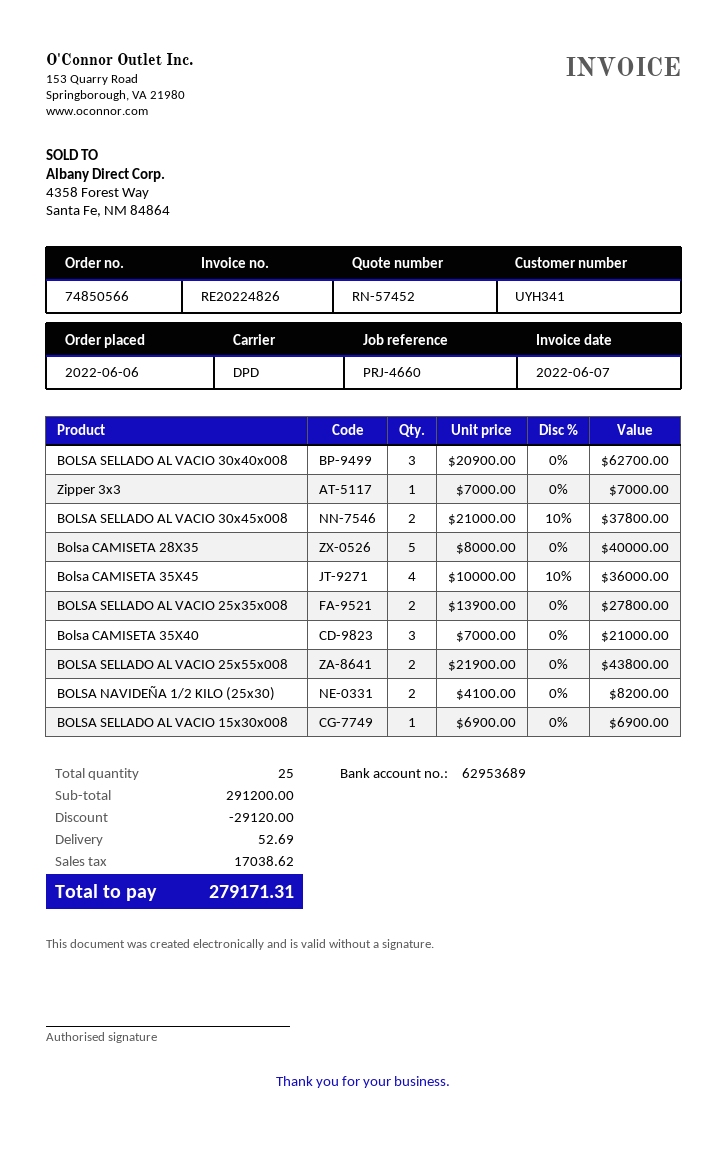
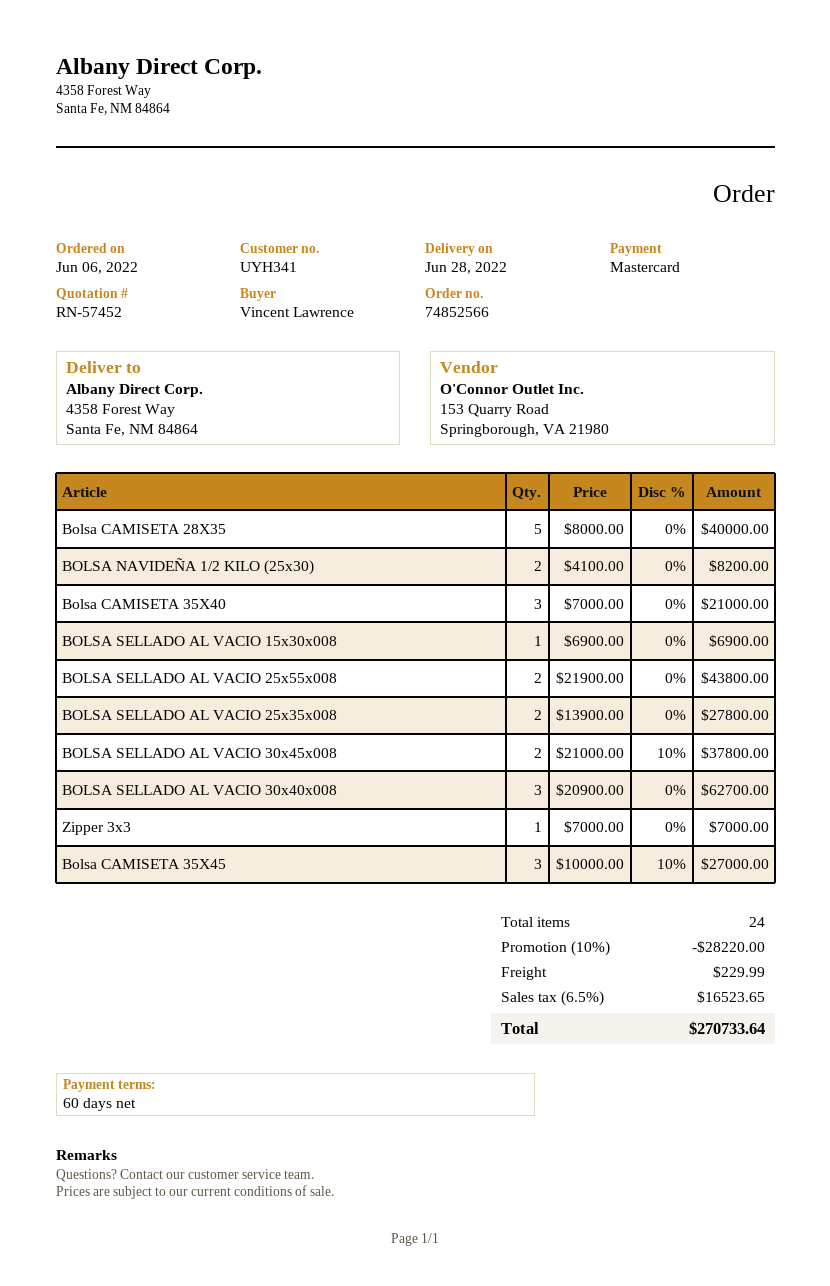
order number: 74850566 -> 74852566
Bolsa CAMISETA 35X45: 4 x 10000.00 - 10% = 36000.00 -> 3 x 10000.00 - 10% = 27000.00
total quantity: 25 -> 24
discount: 29120.00 -> 28220.00
shipping: 52.69 -> 229.99
tax: 17038.62 -> 16523.65
total: 279171.31 -> 270733.64

